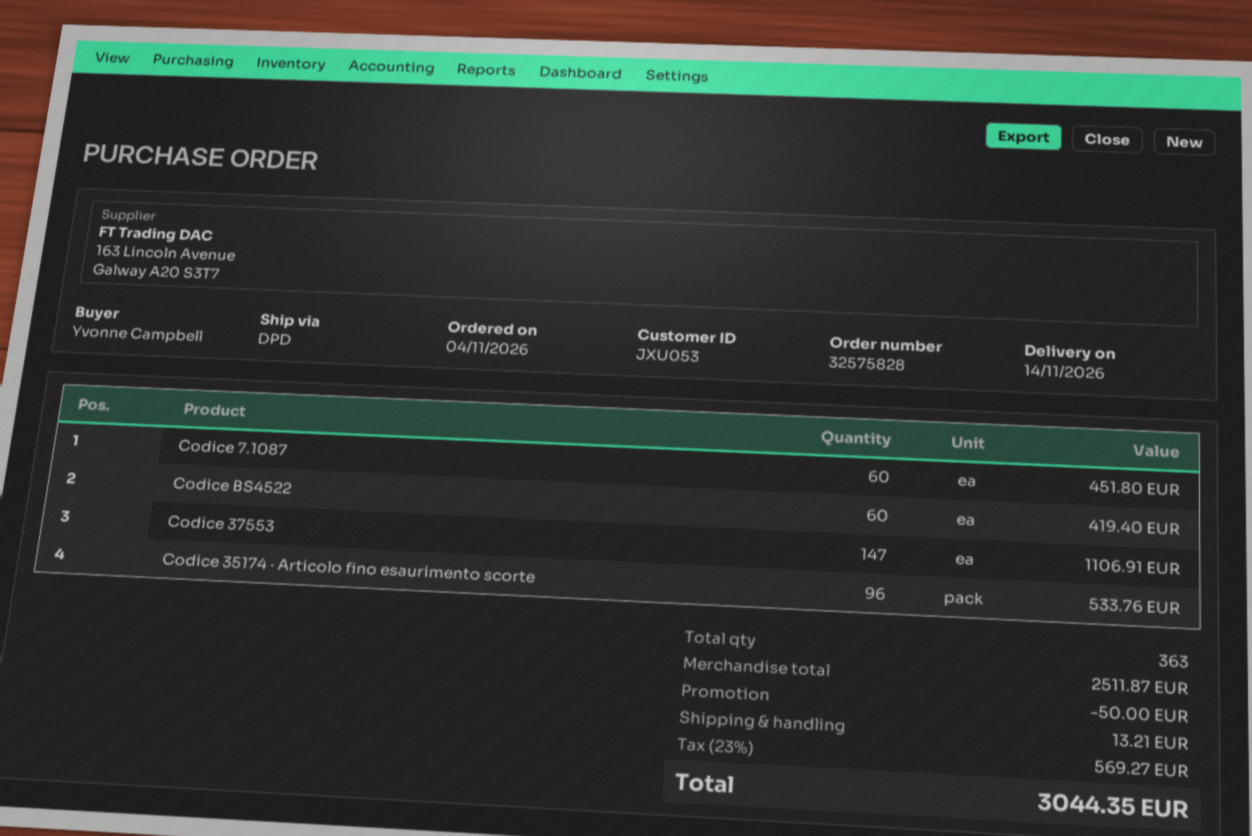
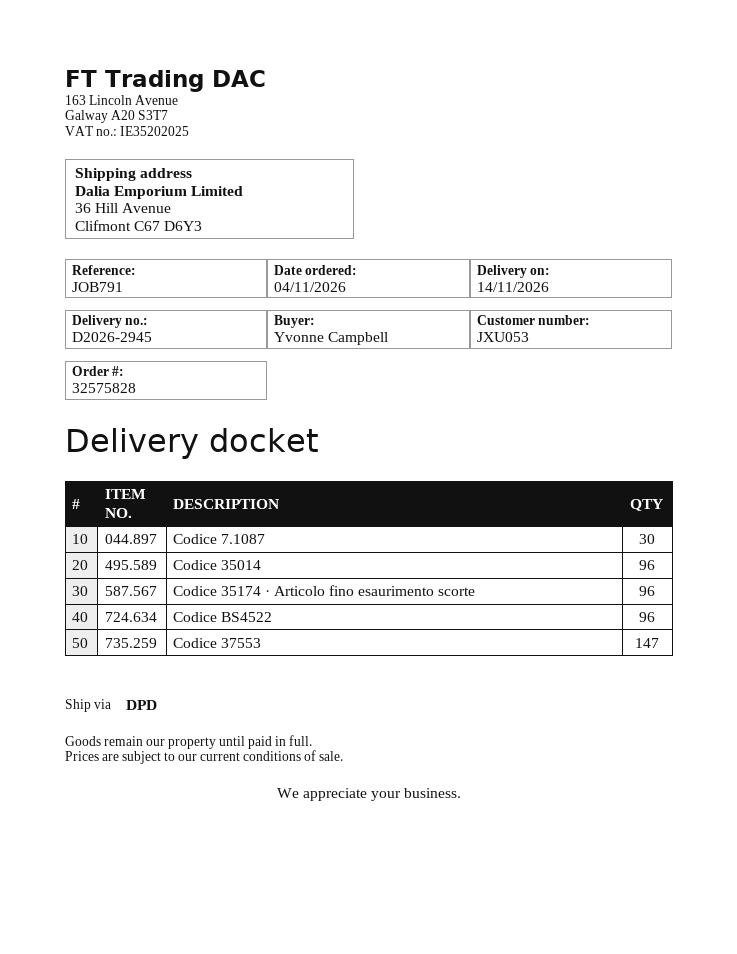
Codice 7.1087: 60 -> 30
Codice BS4522: 60 -> 96
Codice 35014: none -> 96

